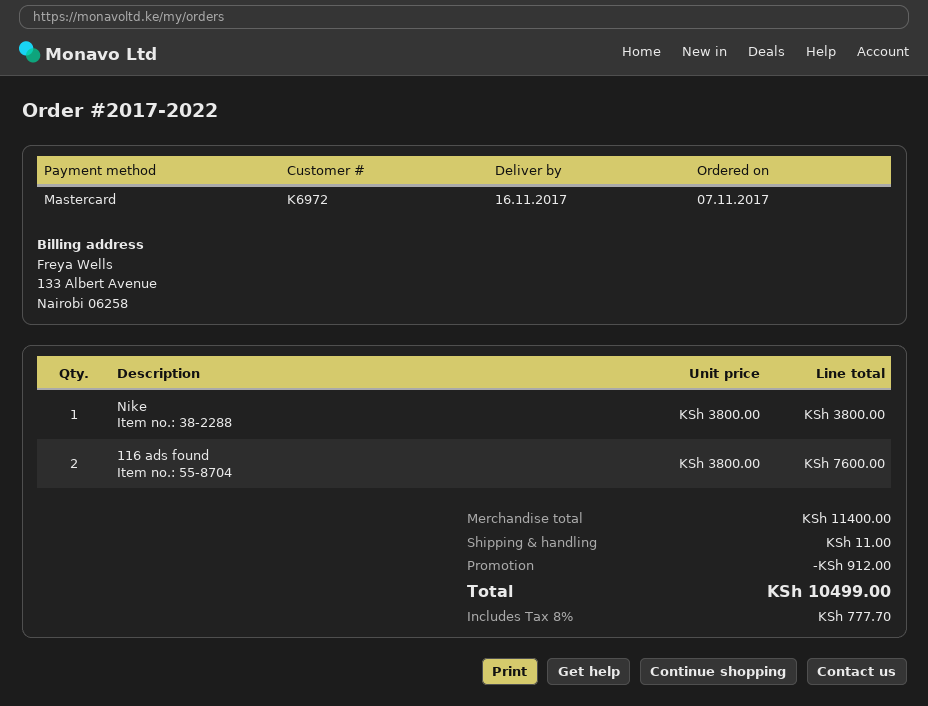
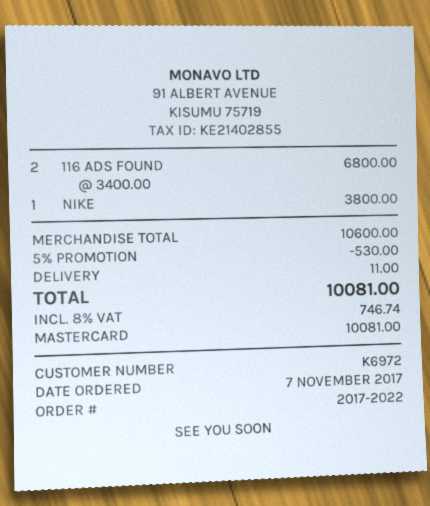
116 ads found: 2 x 3800.00 = 7600.00 -> 2 x 3400.00 = 6800.00
subtotal: 11400.00 -> 10600.00
discount: 912.00 -> 530.00
tax: 8% = 777.70 -> 8% = 746.74
total: 10499.00 -> 10081.00

